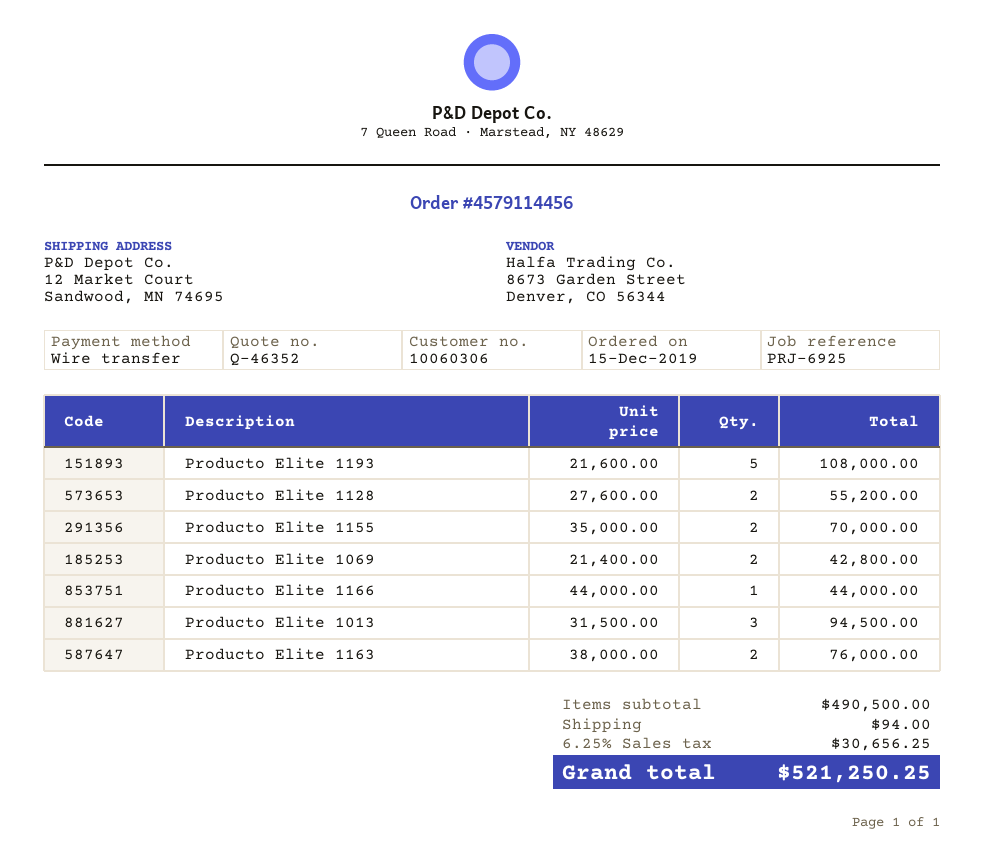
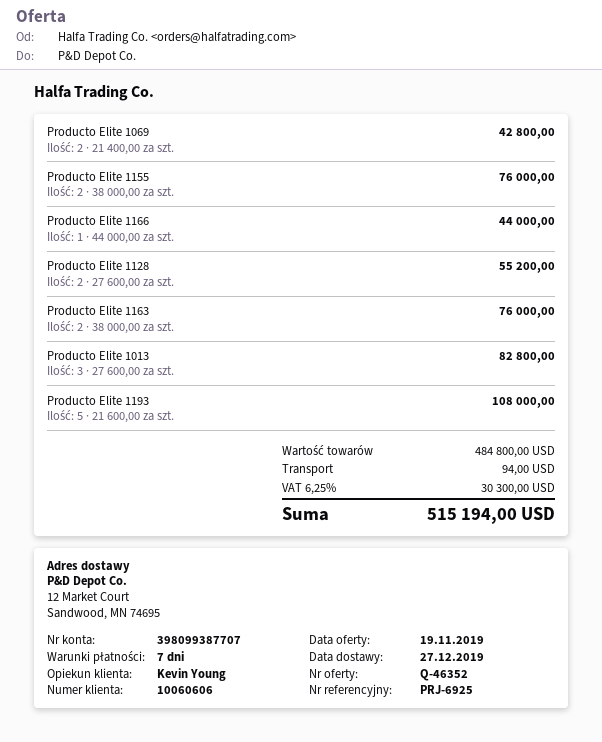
customer number: 10060306 -> 10060606
Producto Elite 1155: 2 x 35000.00 = 70000.00 -> 2 x 38000.00 = 76000.00
Producto Elite 1013: 3 x 31500.00 = 94500.00 -> 3 x 27600.00 = 82800.00
subtotal: 490500.00 -> 484800.00
tax: 6.25% = 30656.25 -> 6.25% = 30300.00
total: 521250.25 -> 515194.00

